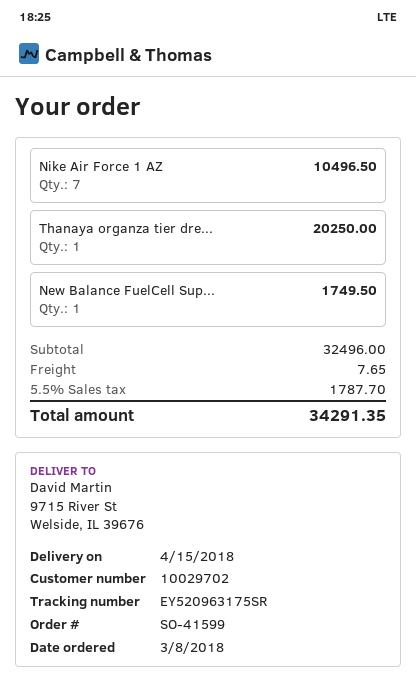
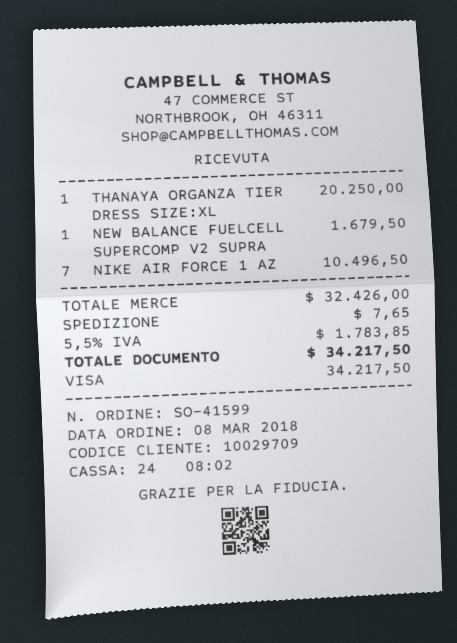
customer number: 10029702 -> 10029709
New Balance FuelCell Sup...: 1 for 1749.50 -> 1 for 1679.50
subtotal: 32496.00 -> 32426.00
tax: 5.5% = 1787.70 -> 5.5% = 1783.85
total: 34291.35 -> 34217.50

